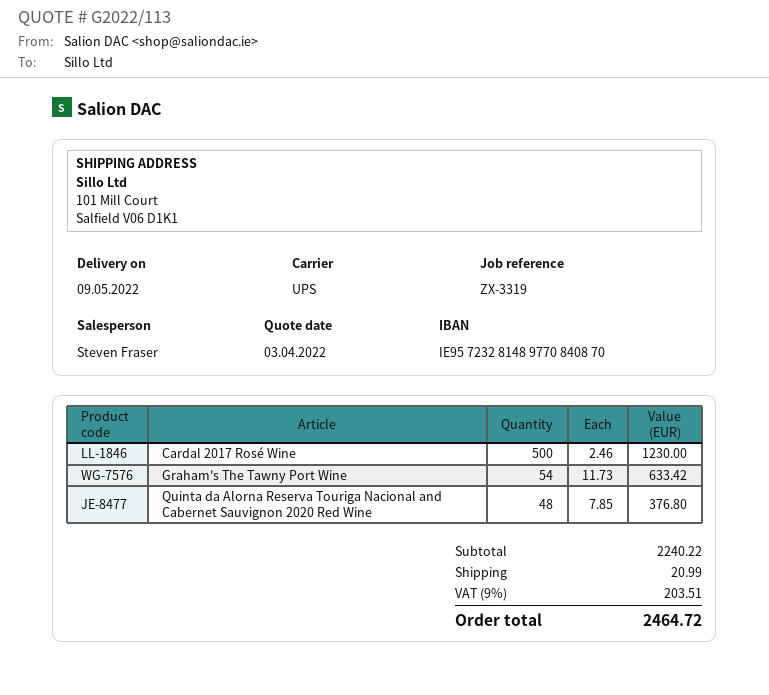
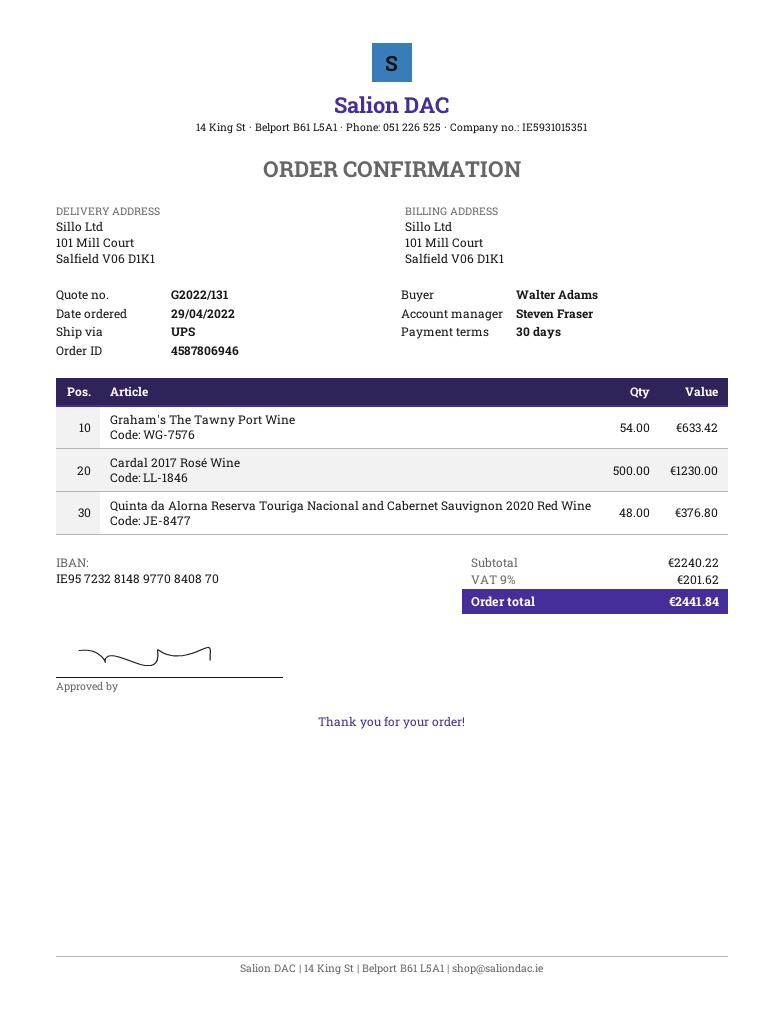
quote number: G2022/113 -> G2022/131
shipping: 20.99 -> none
tax: 9% = 203.51 -> 9% = 201.62
total: 2464.72 -> 2441.84

